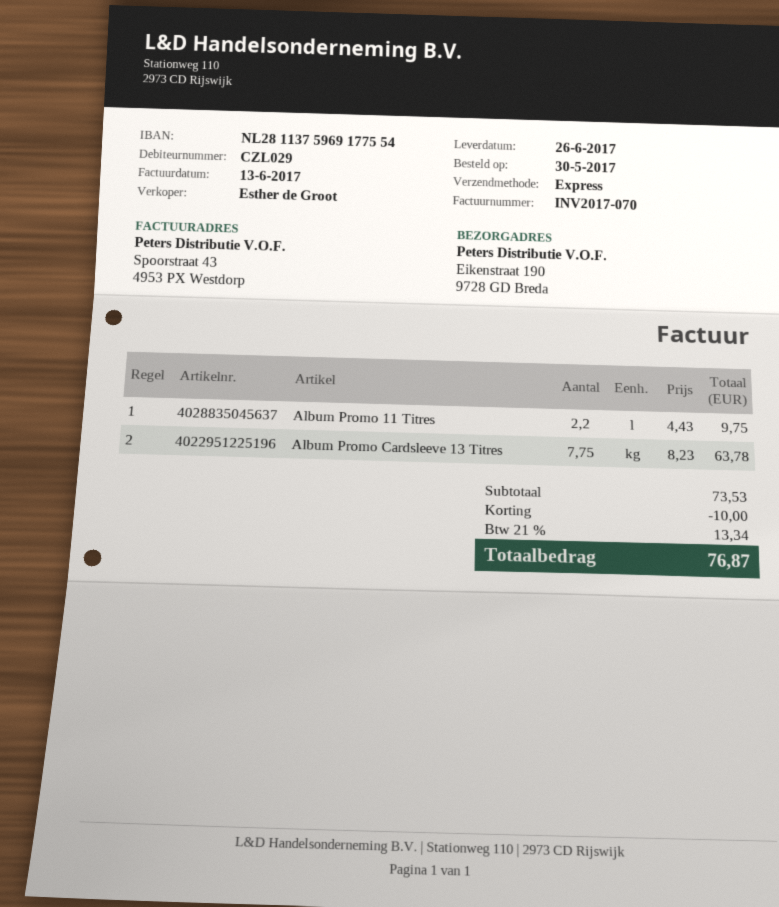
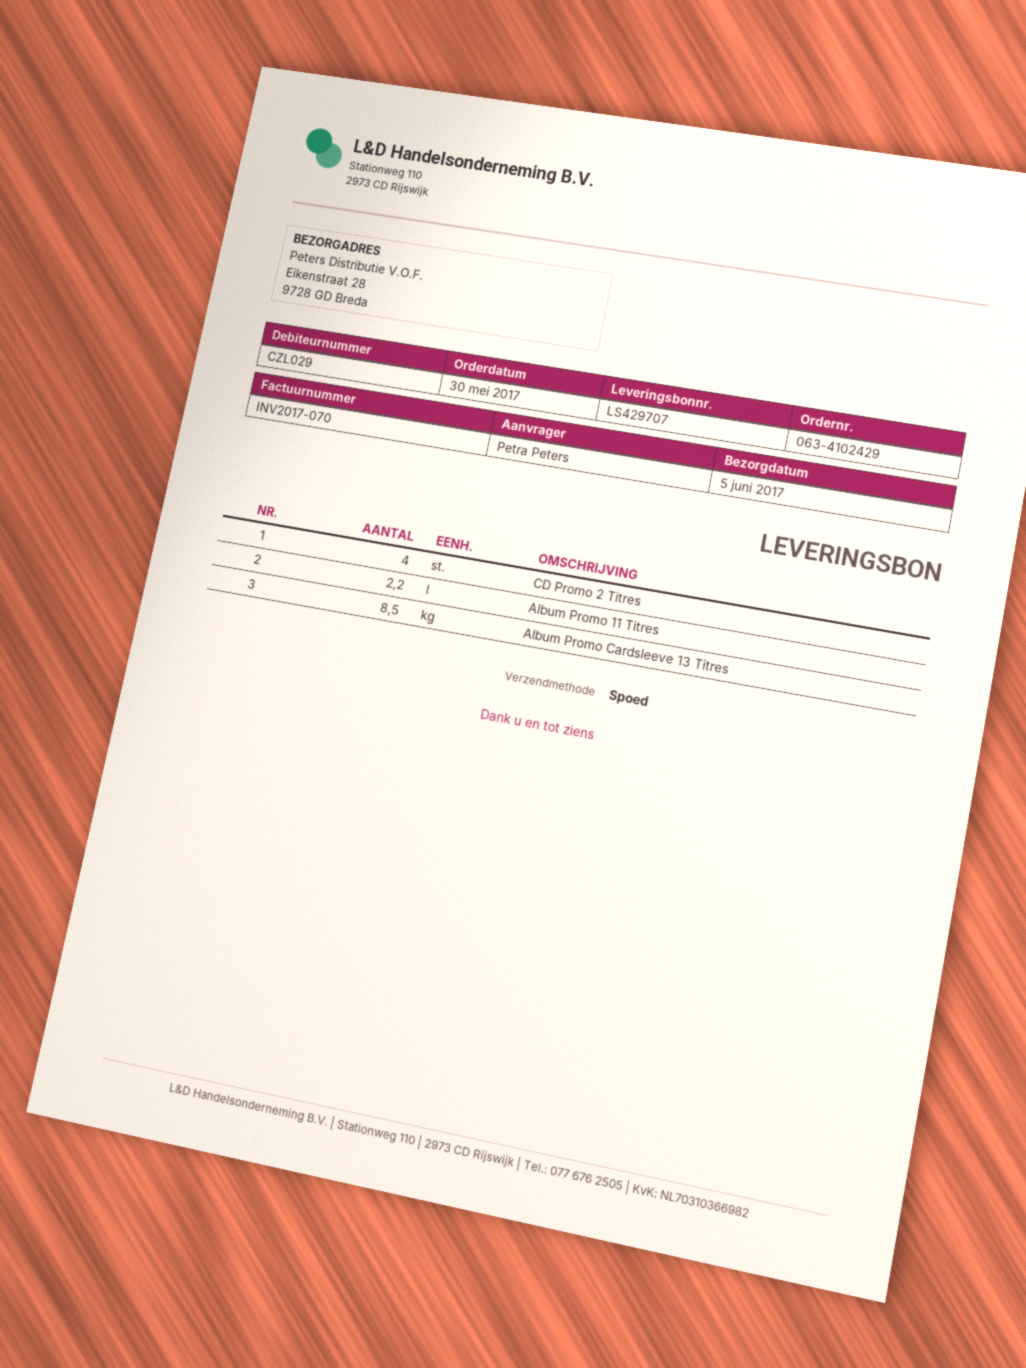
delivery date: 2017-06-26 -> 2017-06-05
ship to: Eikenstraat 190, 9728 GD Breda -> Eikenstraat 28, 9728 GD Breda
Album Promo Cardsleeve 13 Titres: 7.75 -> 8.5
CD Promo 2 Titres: none -> 4

